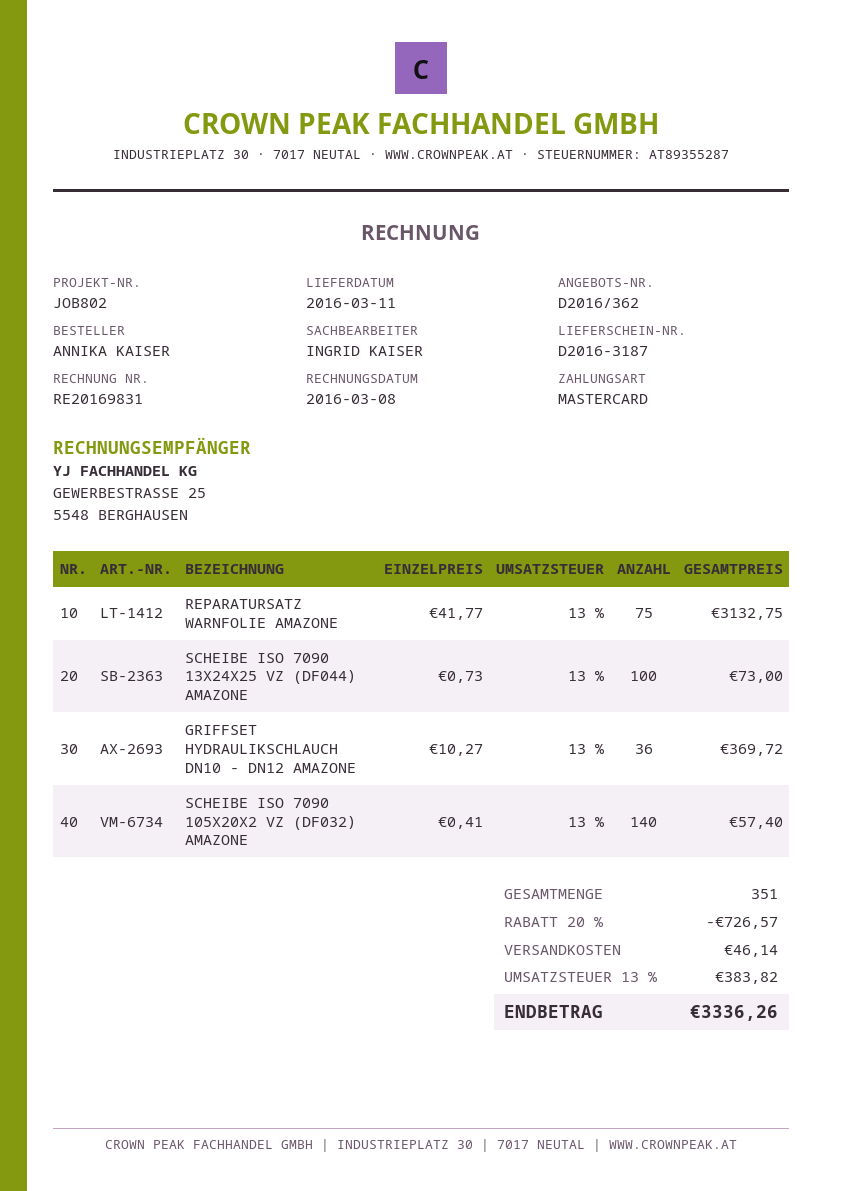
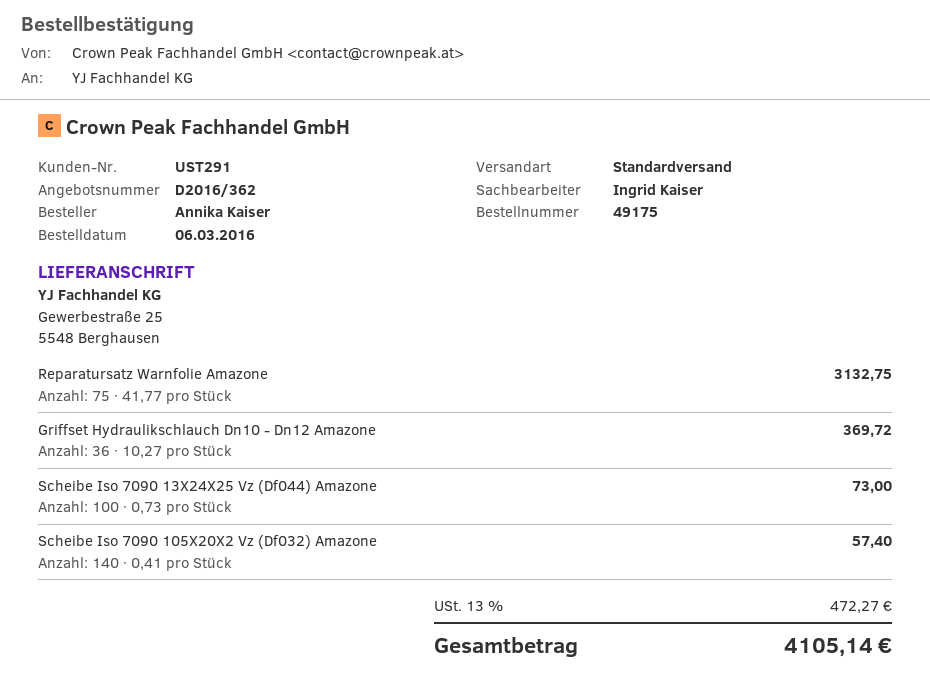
discount: 20% = 726.57 -> none
shipping: 46.14 -> none
tax: 13% = 383.82 -> 13% = 472.27
total: 3336.26 -> 4105.14

